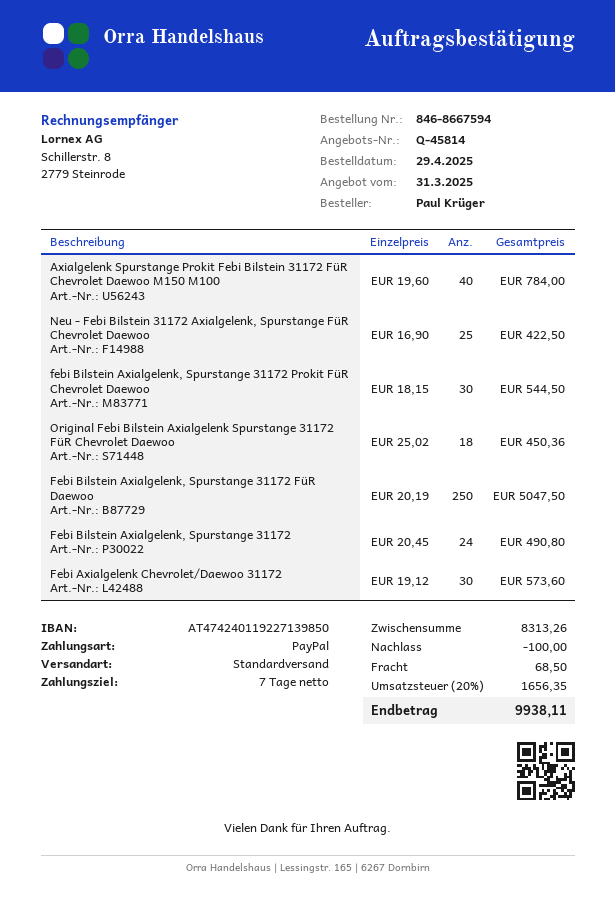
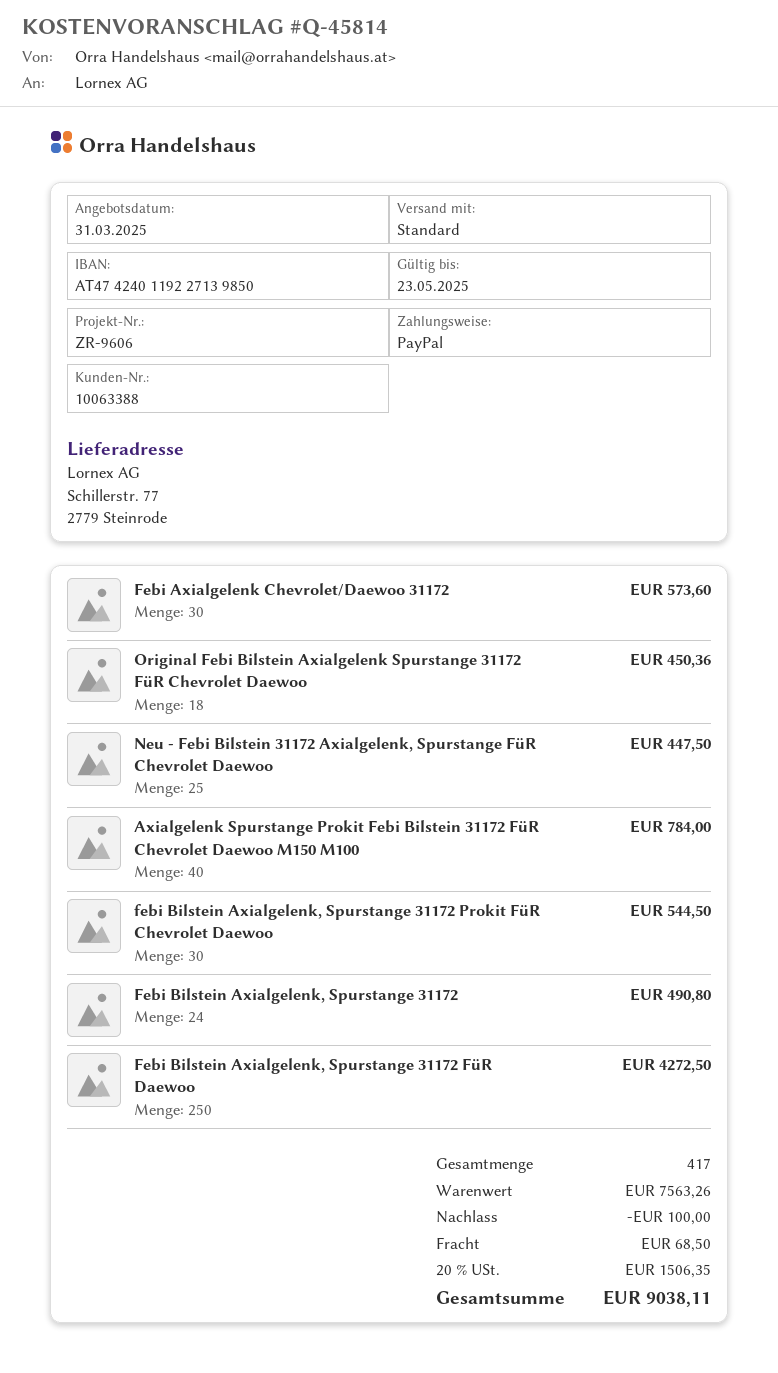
Neu - Febi Bilstein 31172 Axialgelenk, Spurstange FüR Chevrolet Daewoo: 25 for 422.50 -> 25 for 447.50
Febi Bilstein Axialgelenk, Spurstange 31172 FüR Daewoo: 250 for 5047.50 -> 250 for 4272.50
subtotal: 8313.26 -> 7563.26
tax: 20% = 1656.35 -> 20% = 1506.35
total: 9938.11 -> 9038.11

